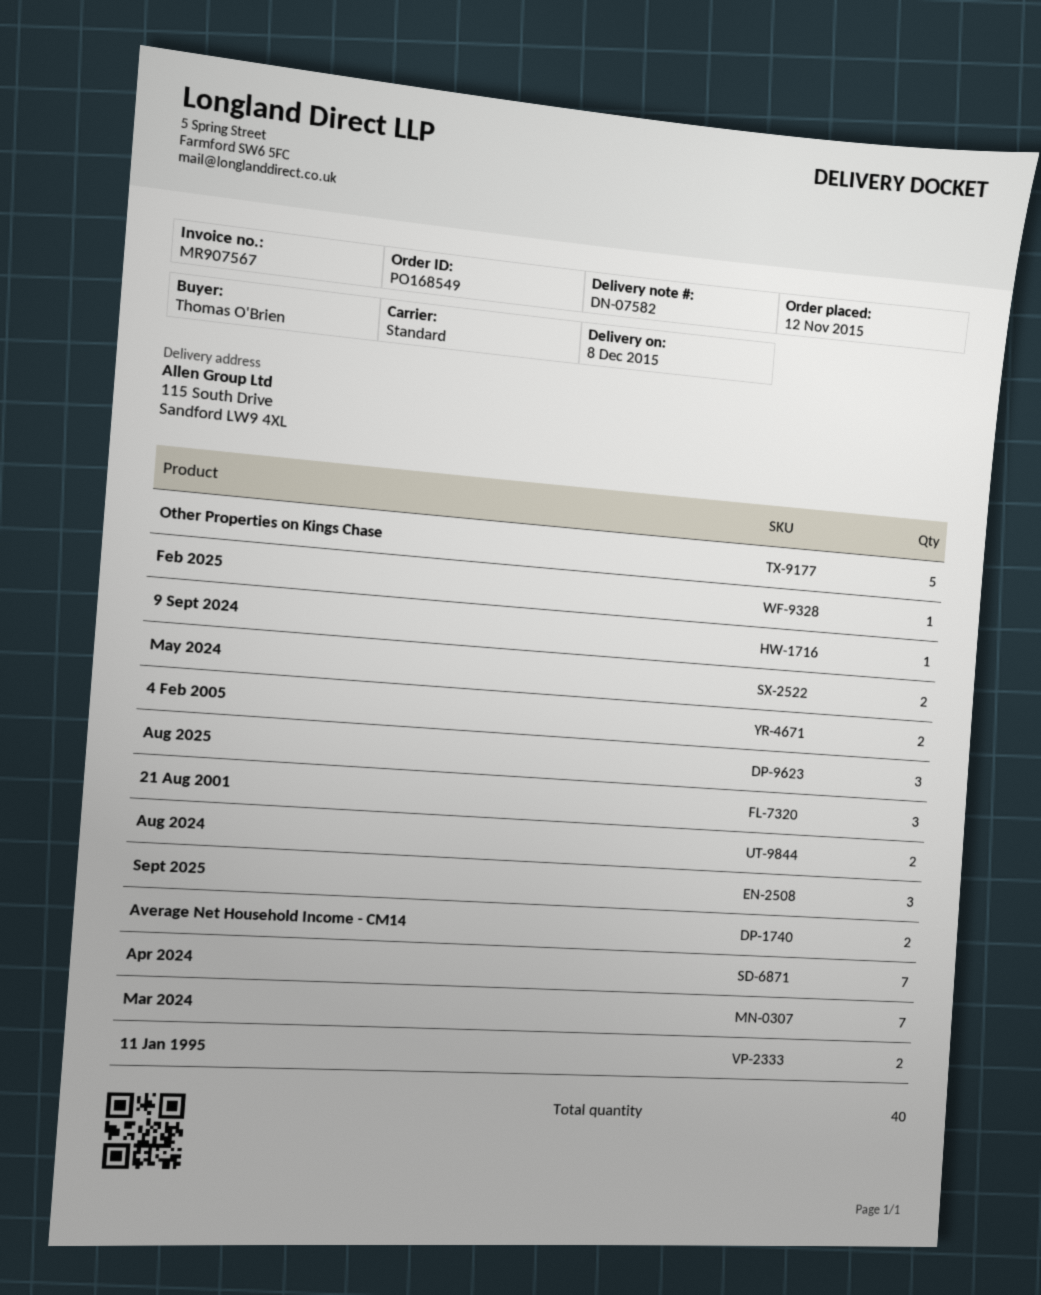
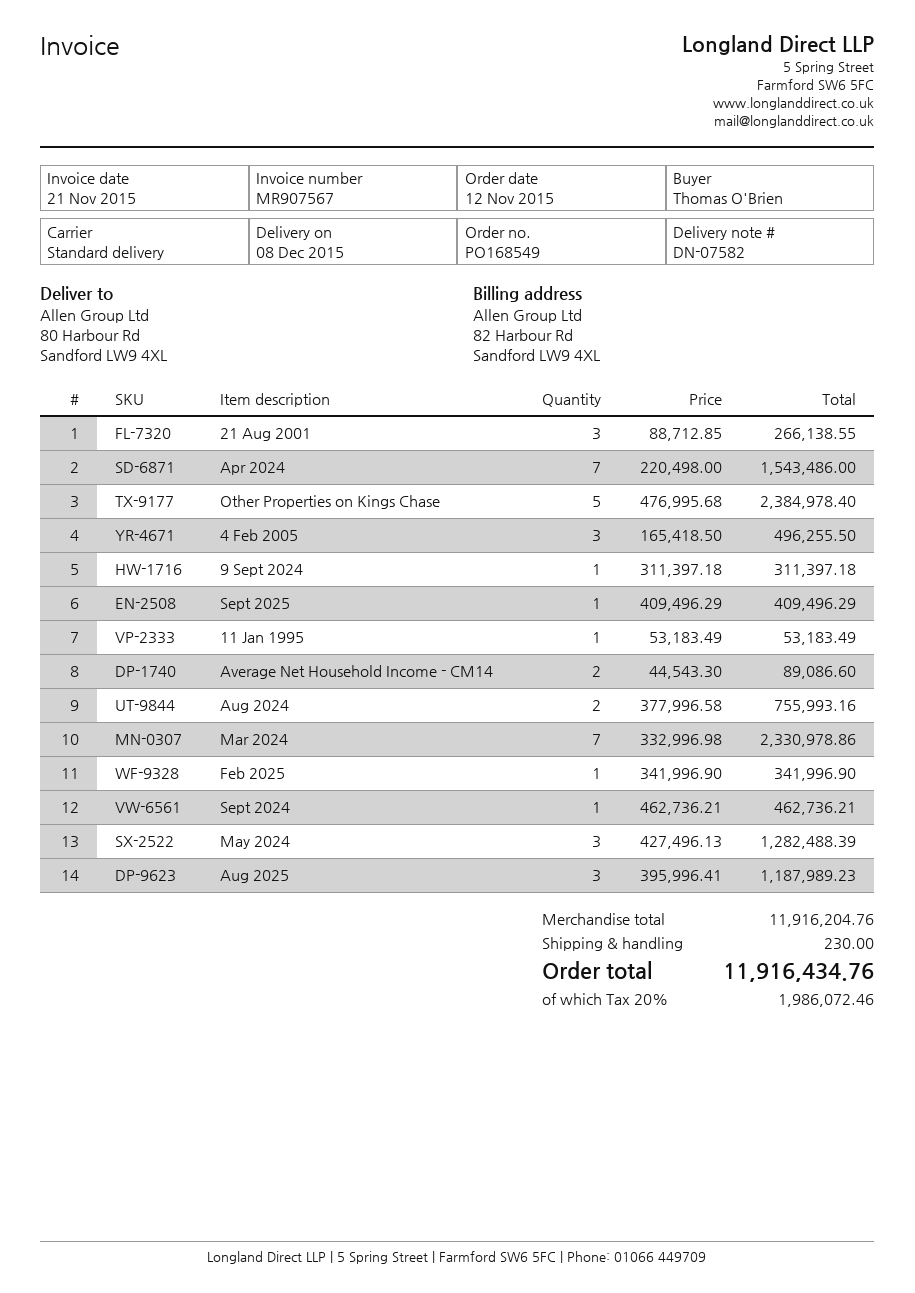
ship to: 115 South Drive, Sandford LW9 4XL -> 80 Harbour Rd, Sandford LW9 4XL
May 2024: 2 -> 3
4 Feb 2005: 2 -> 3
Sept 2025: 3 -> 1
11 Jan 1995: 2 -> 1
Sept 2024: none -> 1

